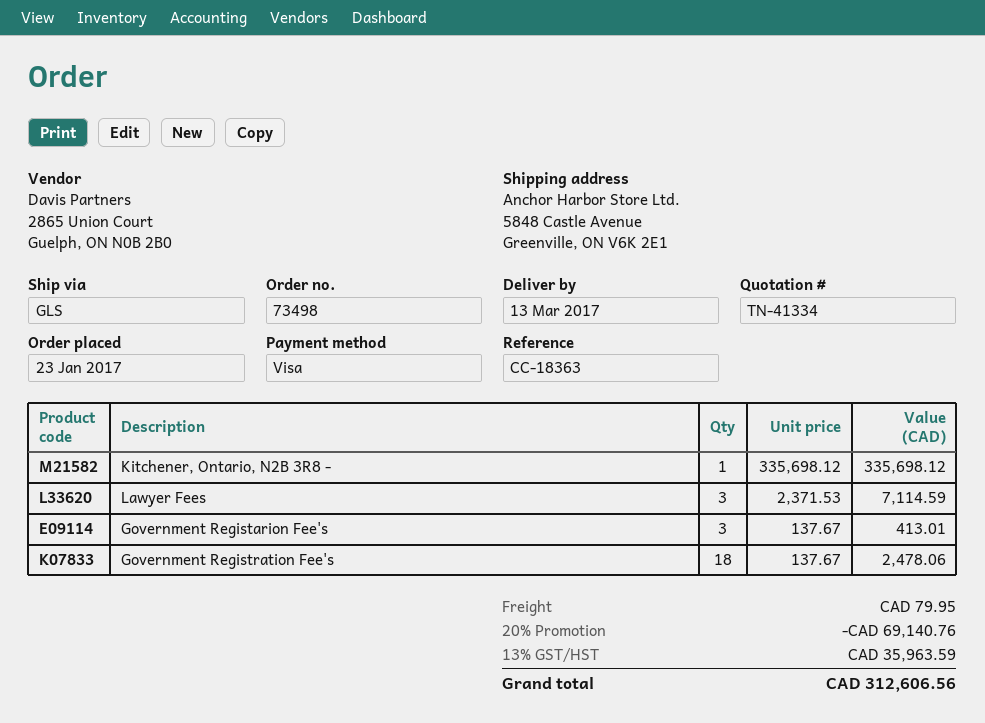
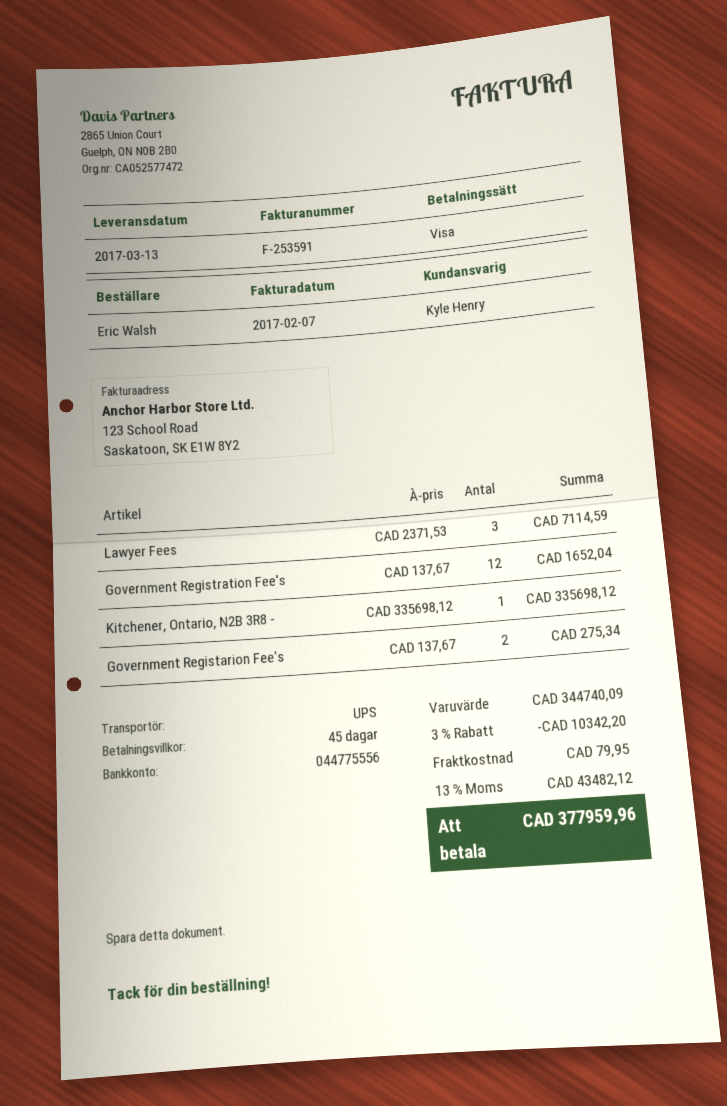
shipping method: GLS -> UPS
Government Registarion Fee's: 3 x 137.67 = 413.01 -> 2 x 137.67 = 275.34
Government Registration Fee's: 18 x 137.67 = 2478.06 -> 12 x 137.67 = 1652.04
discount: 20% = 69140.76 -> 3% = 10342.20
tax: 13% = 35963.59 -> 13% = 43482.12
total: 312606.56 -> 377959.96

